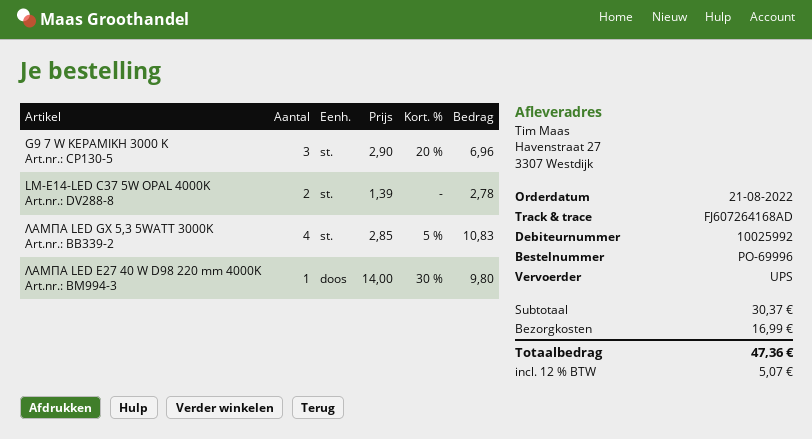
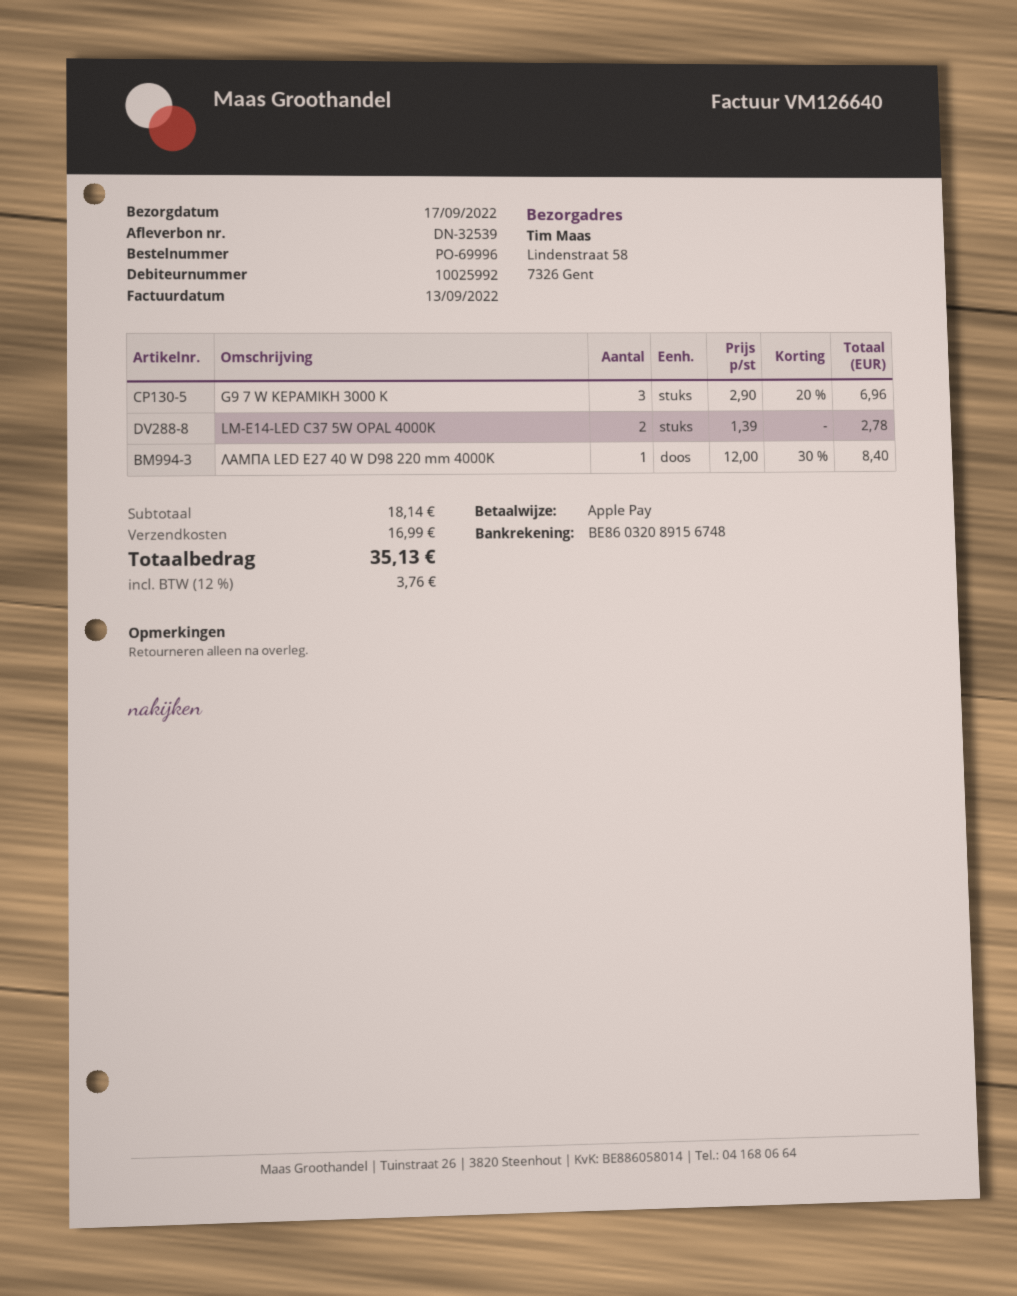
ship to: Havenstraat 27, 3307 Westdijk -> Lindenstraat 58, 7326 Gent
ΛΑΜΠΑ LED GX 5,3 5WATT 3000K: 4 x 2.85 - 5% = 10.83 -> none
ΛΑΜΠΑ LED Ε27 40 W D98 220 mm 4000Κ: 1 x 14.00 - 30% = 9.80 -> 1 x 12.00 - 30% = 8.40
subtotal: 30.37 -> 18.14
tax: 12% = 5.07 -> 12% = 3.76
total: 47.36 -> 35.13

